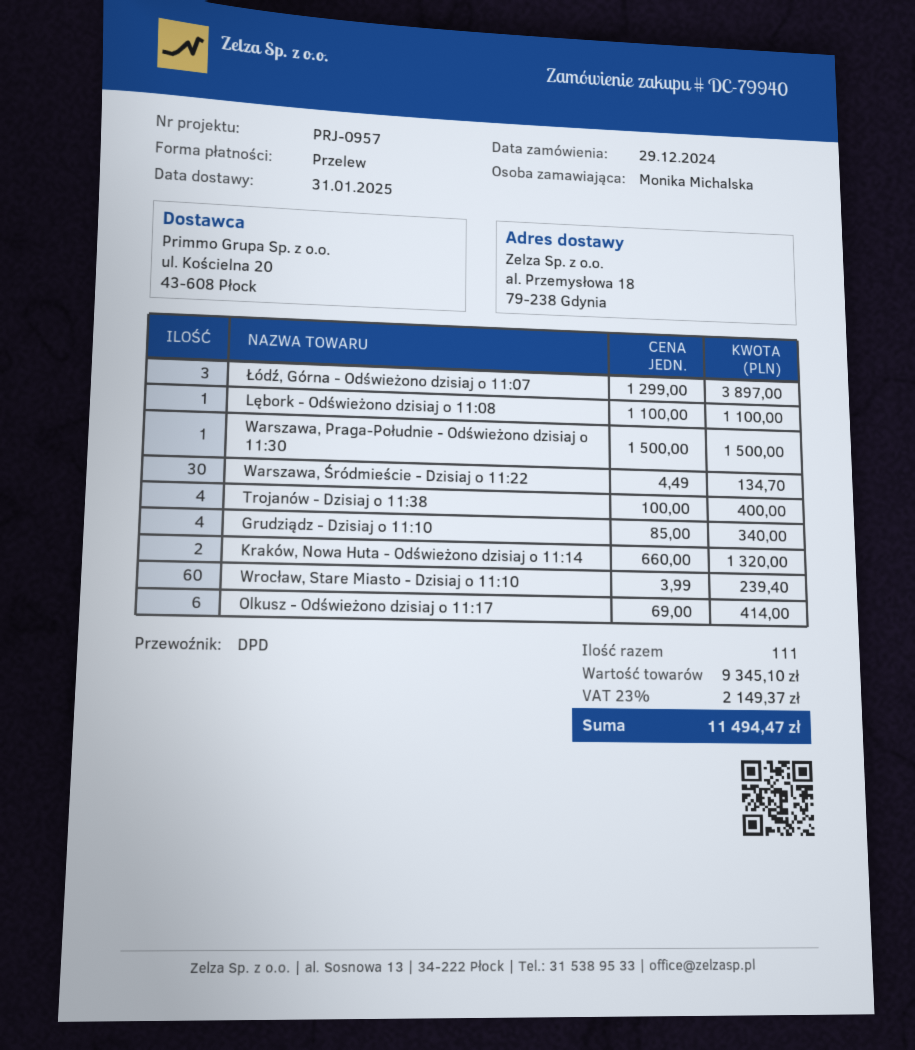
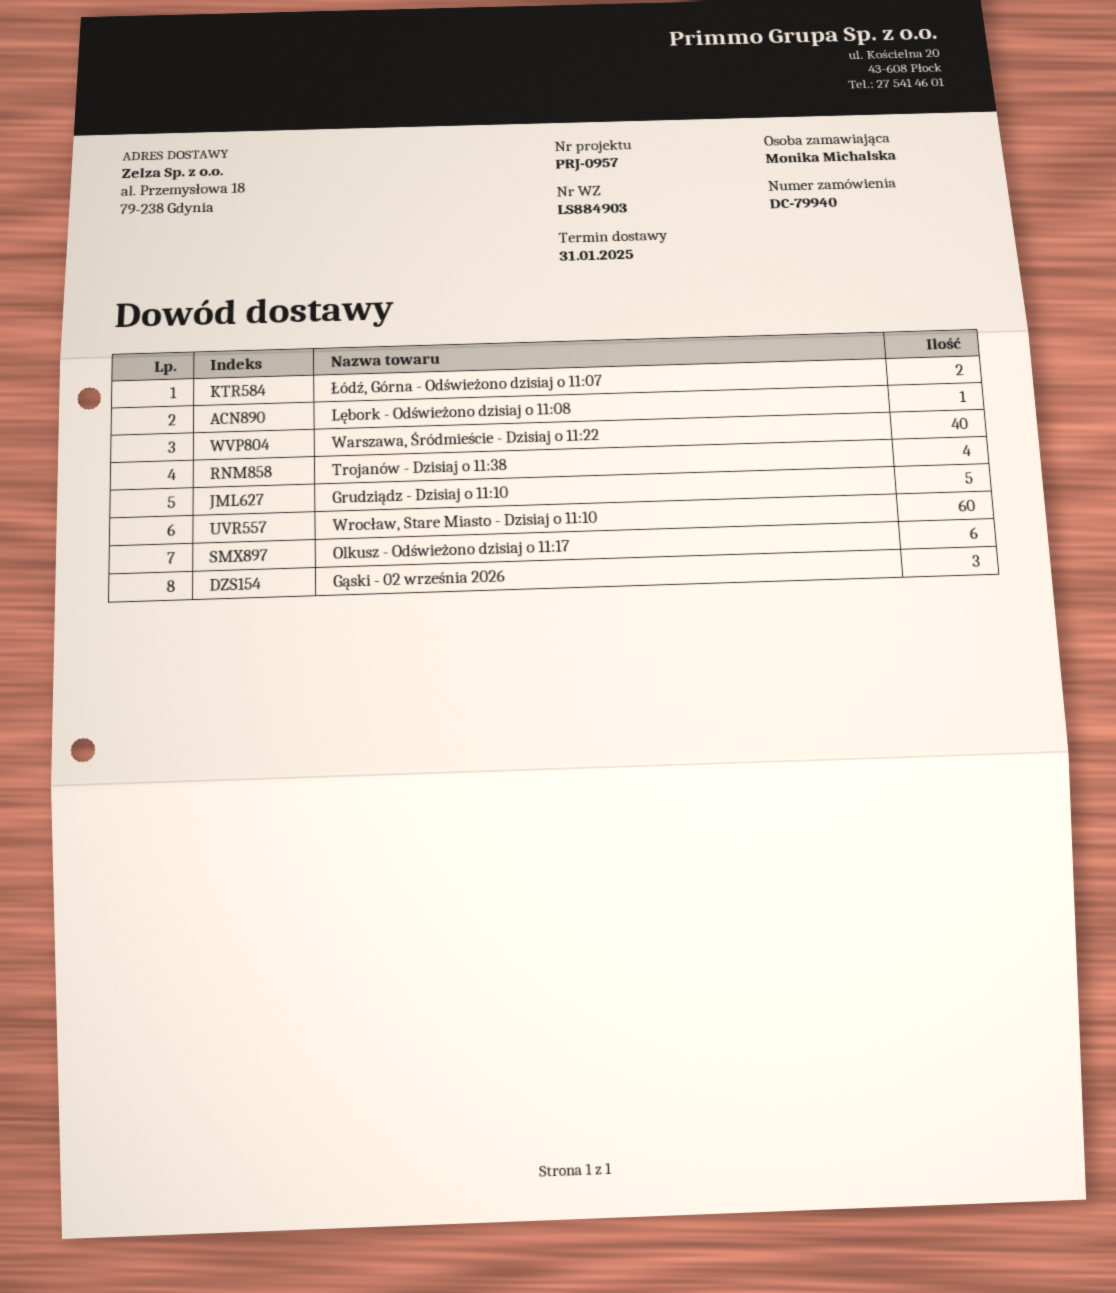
Łódź, Górna - Odświeżono dzisiaj o 11:07: 3 -> 2
Warszawa, Praga-Południe - Odświeżono dzisiaj o 11:30: 1 -> none
Warszawa, Śródmieście - Dzisiaj o 11:22: 30 -> 40
Grudziądz - Dzisiaj o 11:10: 4 -> 5
Kraków, Nowa Huta - Odświeżono dzisiaj o 11:14: 2 -> none
Gąski - 02 września 2026: none -> 3

